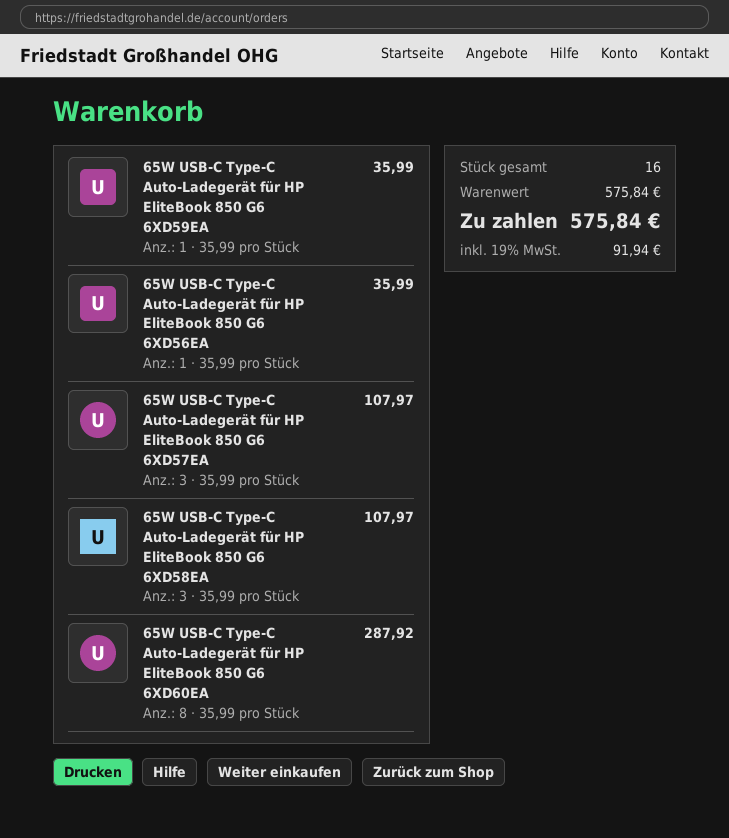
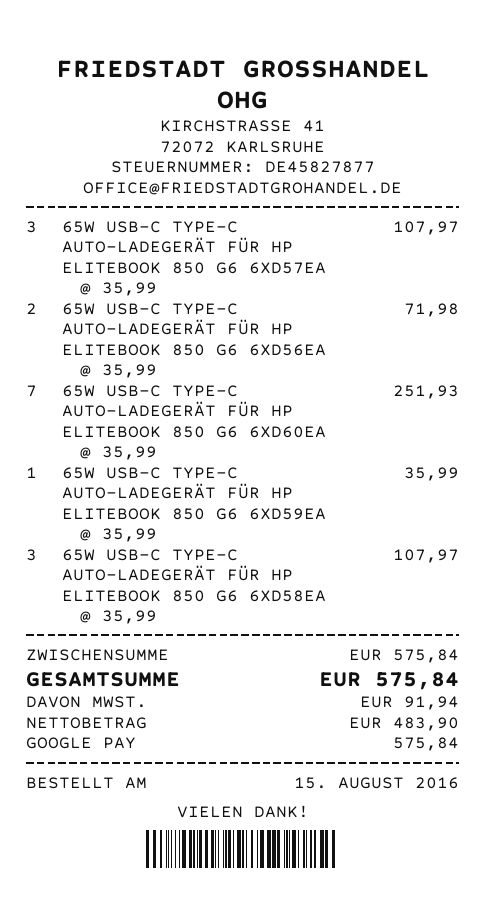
65W USB-C Type-C Auto-Ladegerät für HP EliteBook 850 G6 6XD56EA: 1 x 35.99 = 35.99 -> 2 x 35.99 = 71.98
65W USB-C Type-C Auto-Ladegerät für HP EliteBook 850 G6 6XD60EA: 8 x 35.99 = 287.92 -> 7 x 35.99 = 251.93

